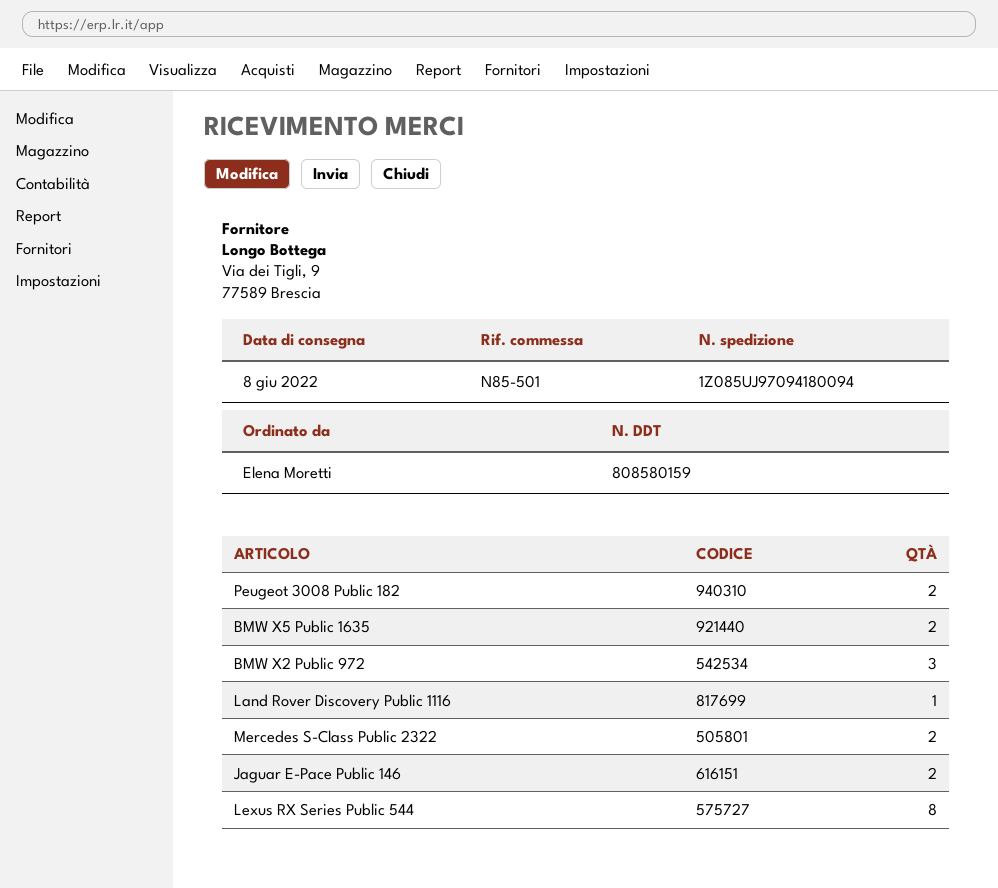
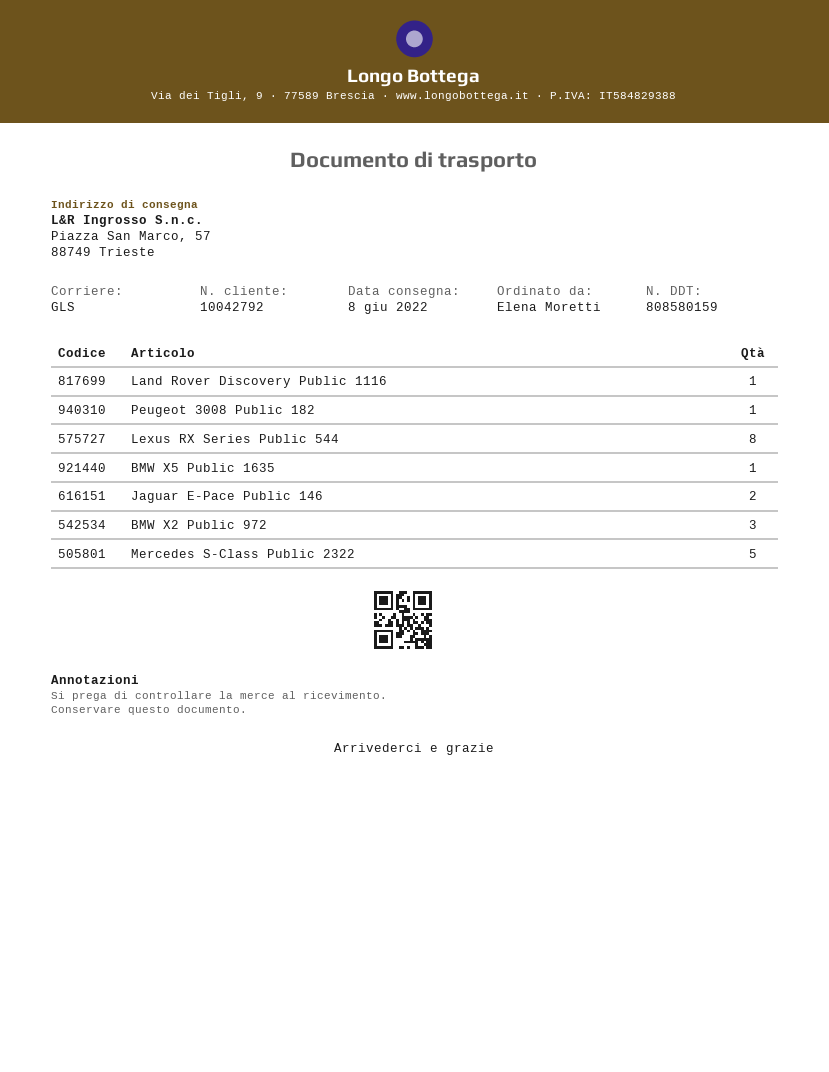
Peugeot 3008 Public 182: 2 -> 1
BMW X5 Public 1635: 2 -> 1
Mercedes S-Class Public 2322: 2 -> 5

